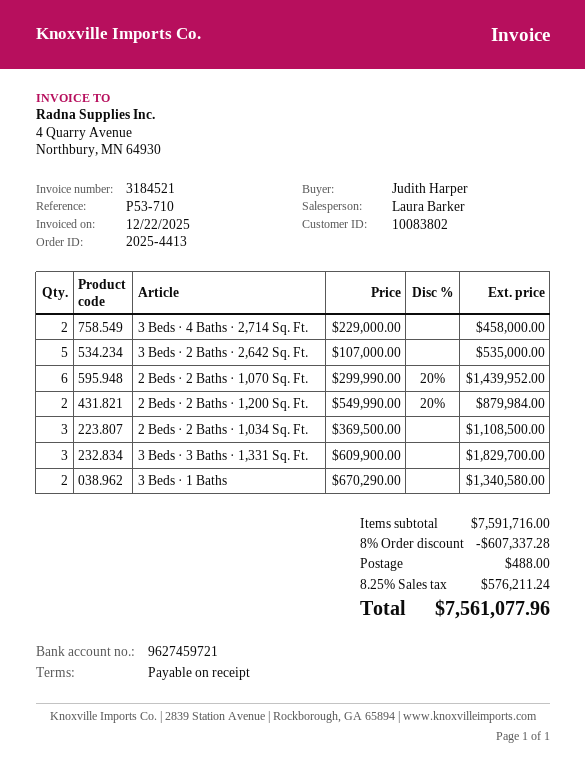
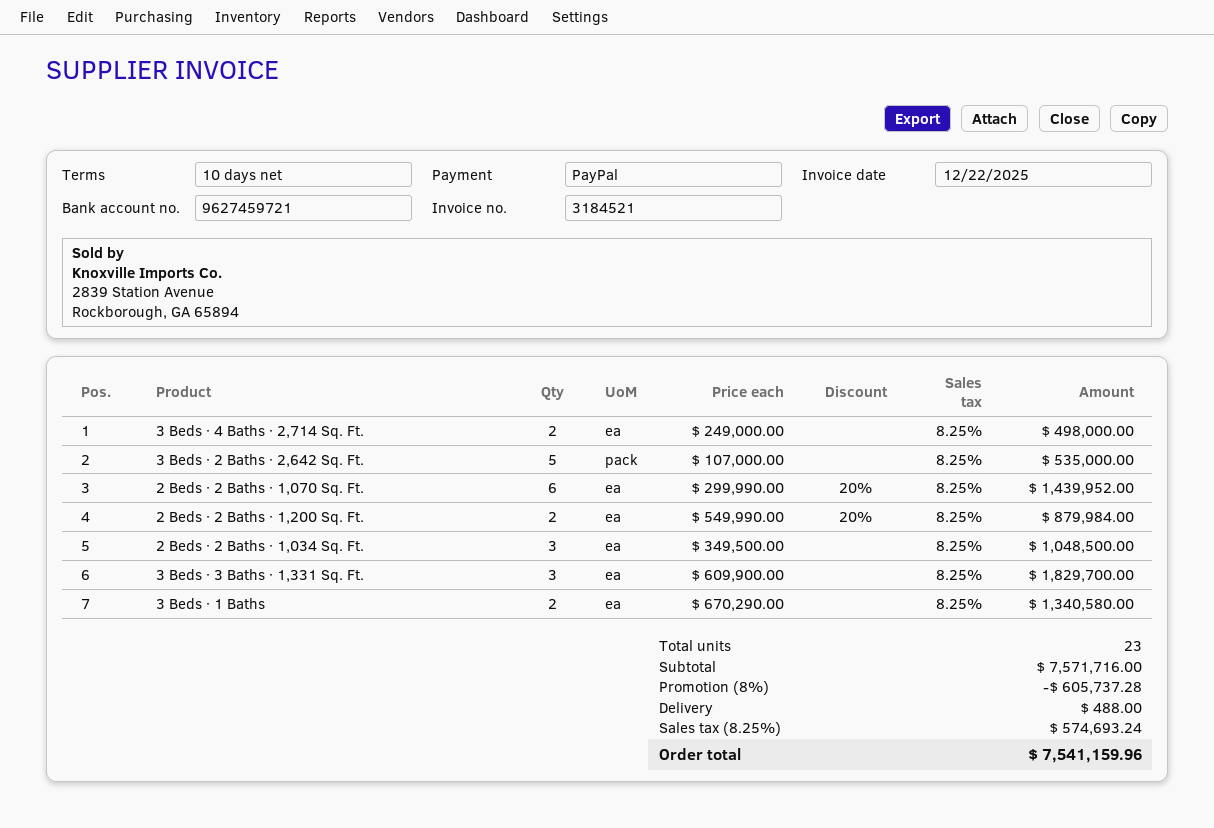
payment terms: on receipt -> 10 days
3 Beds · 4 Baths · 2,714 Sq. Ft.: 2 x 229000.00 = 458000.00 -> 2 x 249000.00 = 498000.00
2 Beds · 2 Baths · 1,034 Sq. Ft.: 3 x 369500.00 = 1108500.00 -> 3 x 349500.00 = 1048500.00
subtotal: 7591716.00 -> 7571716.00
discount: 8% = 607337.28 -> 8% = 605737.28
tax: 8.25% = 576211.24 -> 8.25% = 574693.24
total: 7561077.96 -> 7541159.96

